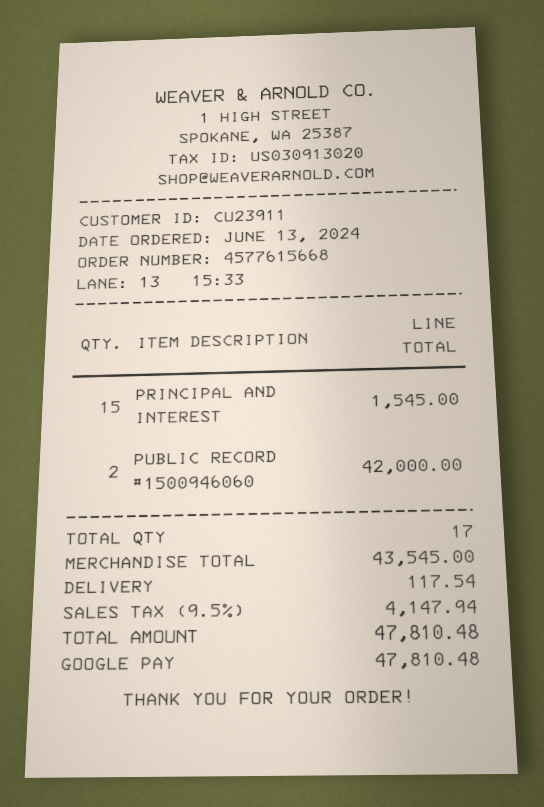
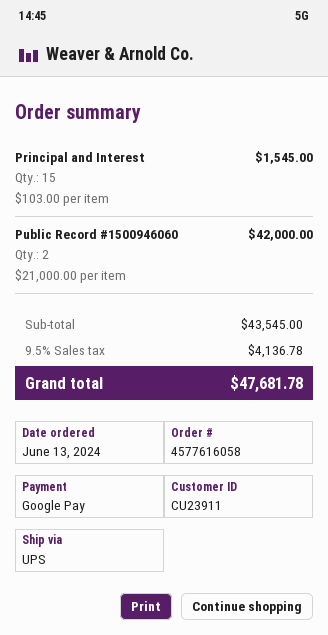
order number: 4577615668 -> 4577616058
shipping: 117.54 -> none
tax: 9.5% = 4147.94 -> 9.5% = 4136.78
total: 47810.48 -> 47681.78

